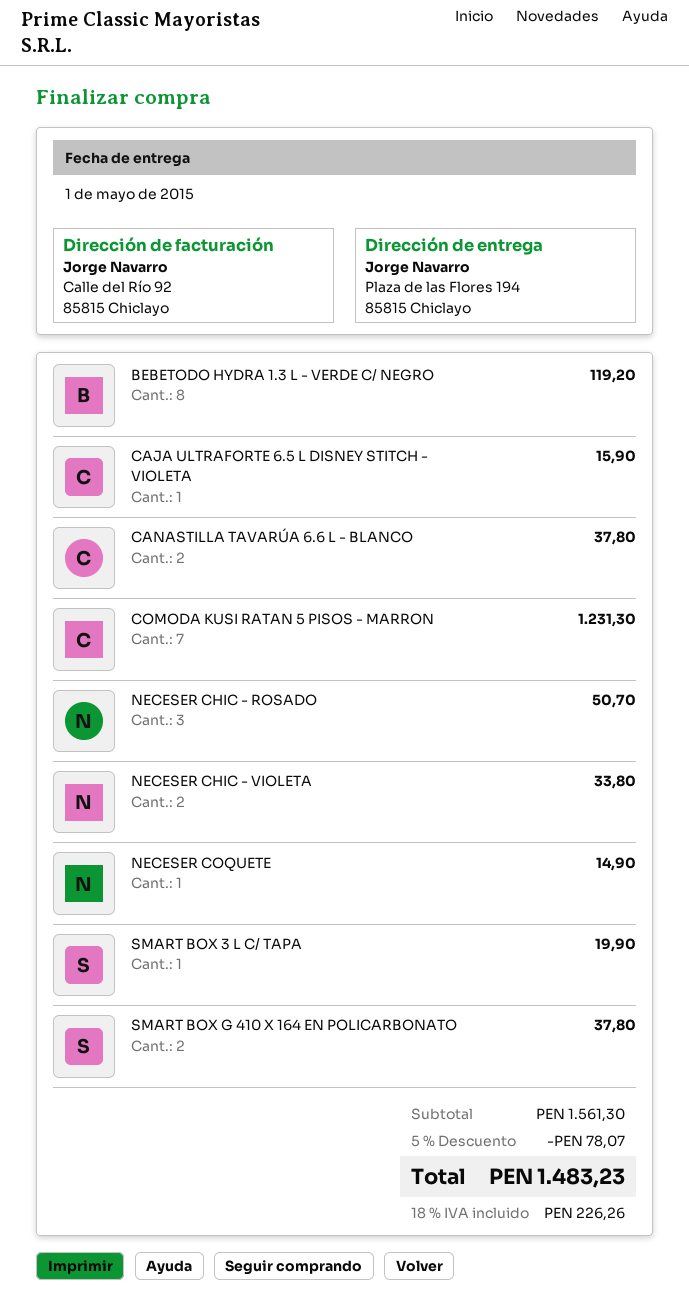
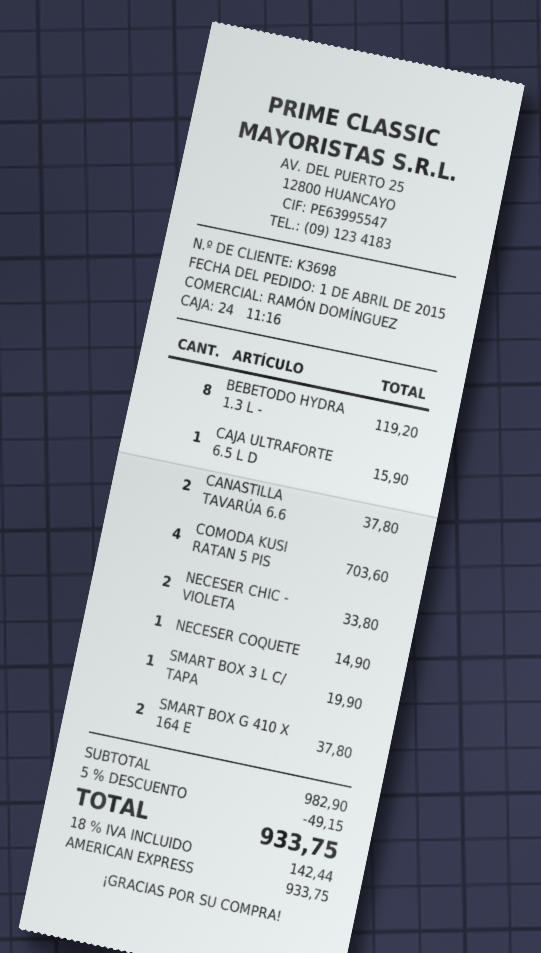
COMODA KUSI RATAN 5 PISOS - MARRON: 7 for 1231.30 -> 4 for 703.60
NECESER CHIC - ROSADO: 3 for 50.70 -> none
subtotal: 1561.30 -> 982.90
discount: 5% = 78.07 -> 5% = 49.15
tax: 18% = 226.26 -> 18% = 142.44
total: 1483.23 -> 933.75

